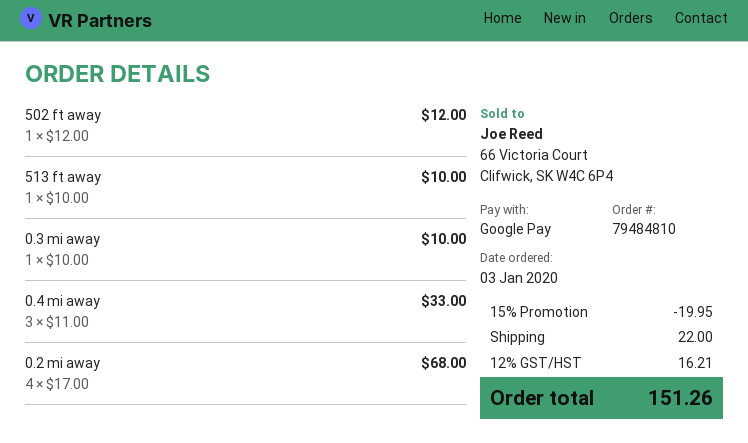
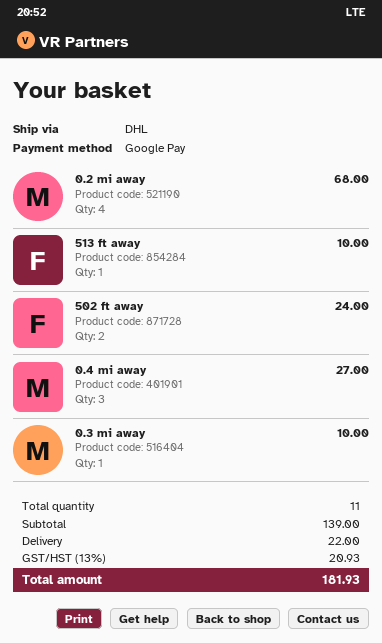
502 ft away: 1 for 12.00 -> 2 for 24.00
0.4 mi away: 3 for 33.00 -> 3 for 27.00
discount: 15% = 19.95 -> none
tax: 12% = 16.21 -> 13% = 20.93
total: 151.26 -> 181.93

